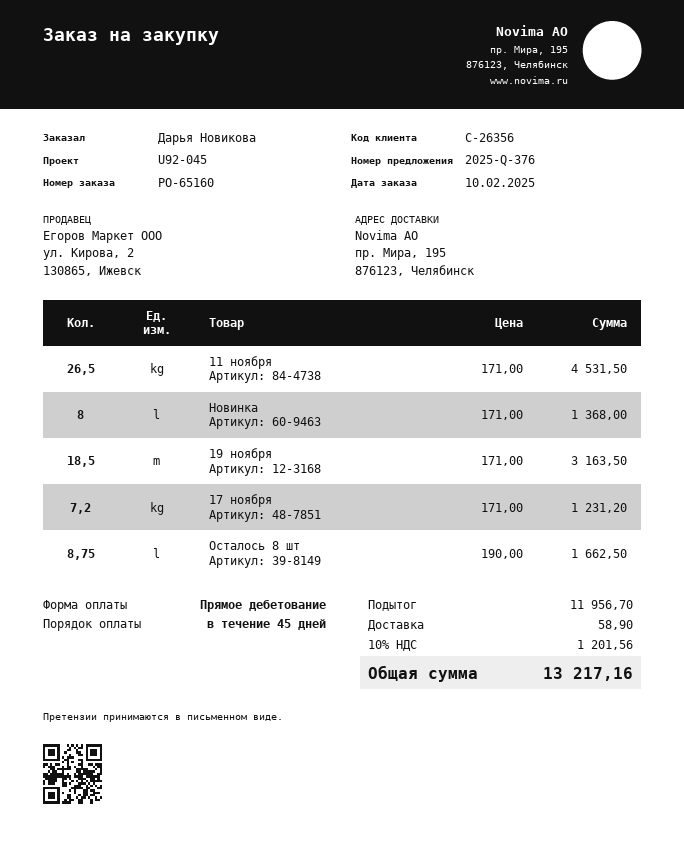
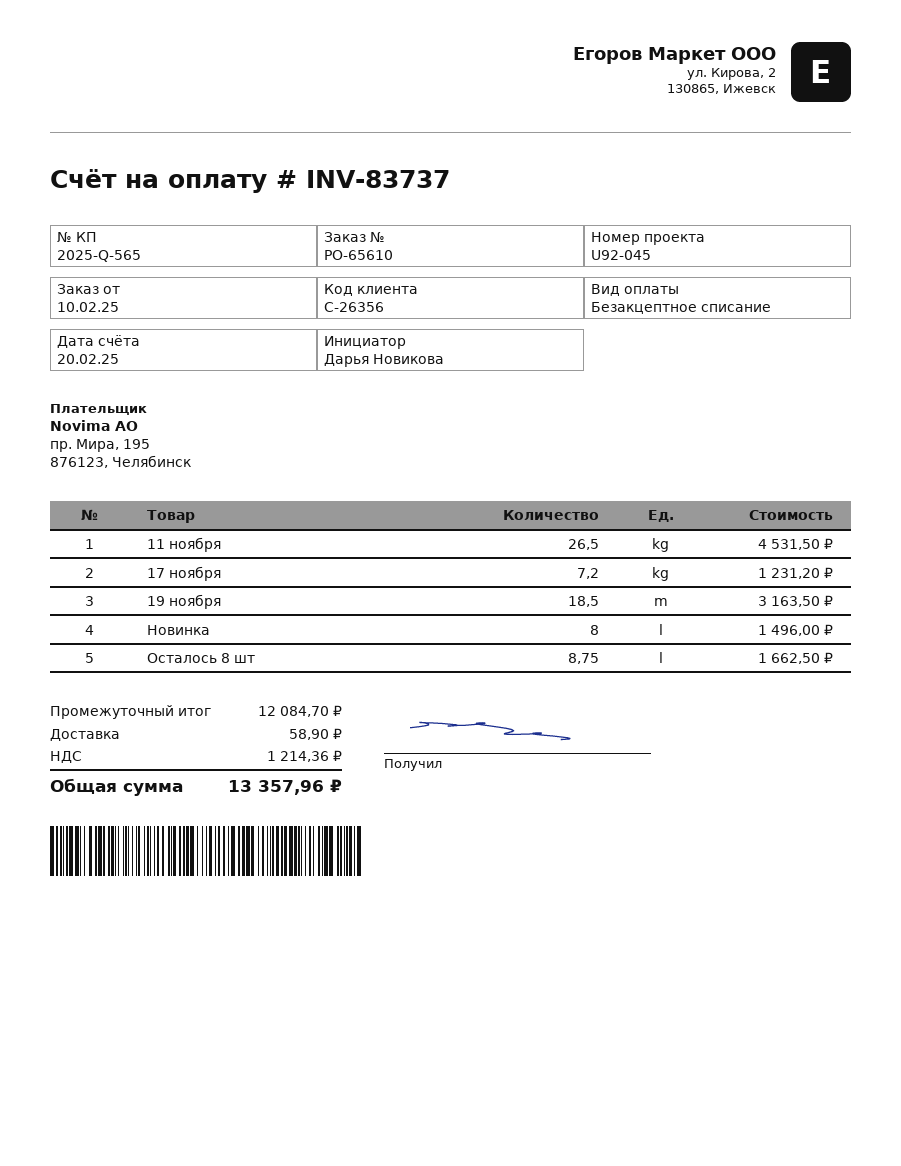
quote number: 2025-Q-376 -> 2025-Q-565
order number: PO-65160 -> PO-65610
Новинка: 8 for 1368.00 -> 8 for 1496.00
subtotal: 11956.70 -> 12084.70
tax: 1201.56 -> 1214.36
total: 13217.16 -> 13357.96

